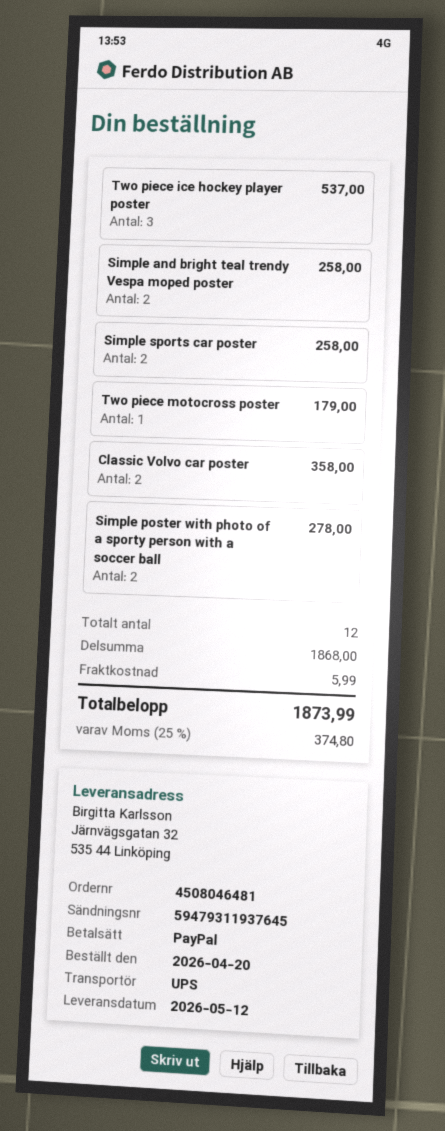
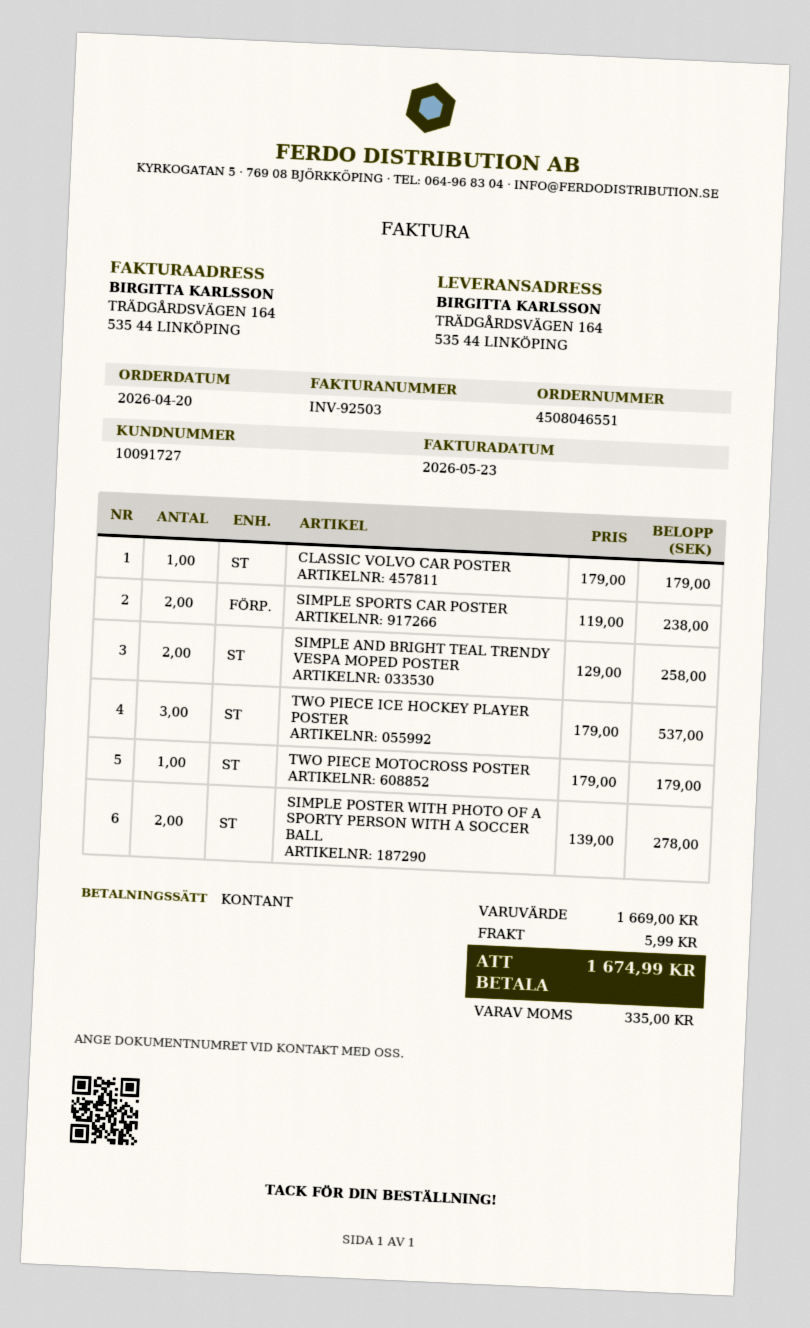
order number: 4508046481 -> 4508046551
payment method: PayPal -> cash
ship to: Järnvägsgatan 32, 535 44 Linköping -> TRÄDGÅRDSVÄGEN 164, 535 44 LINKÖPING
Simple sports car poster: 2 for 258.00 -> 2 for 238.00
Classic Volvo car poster: 2 for 358.00 -> 1 for 179.00
subtotal: 1868.00 -> 1669.00
tax: 374.80 -> 335.00
total: 1873.99 -> 1674.99

